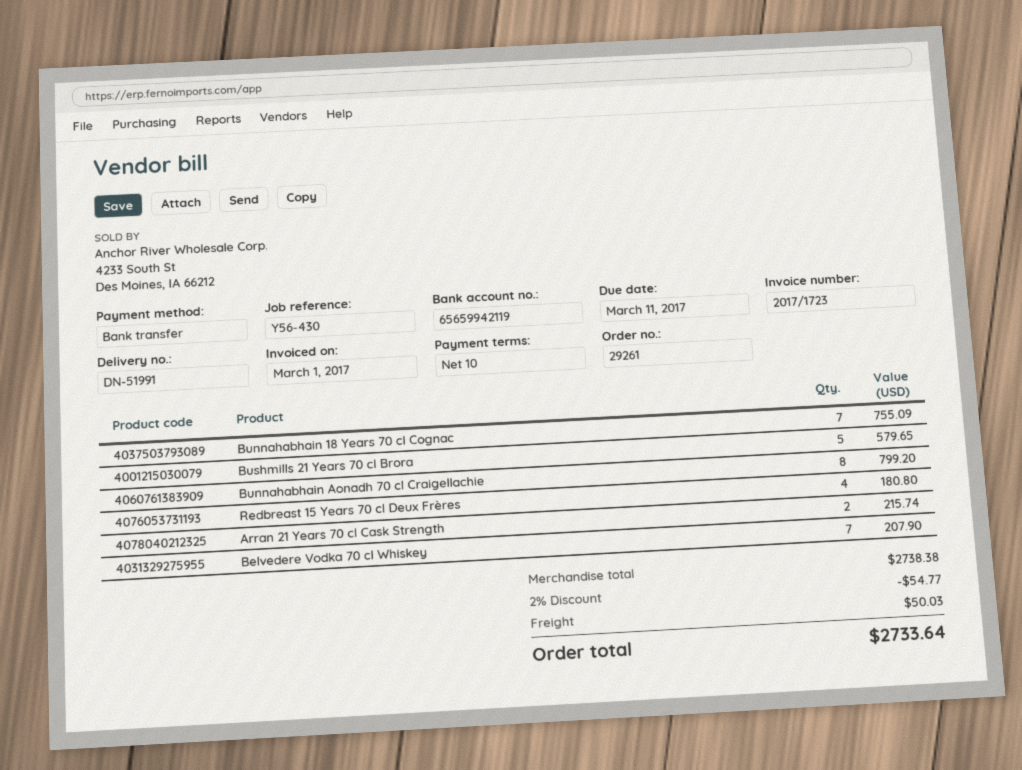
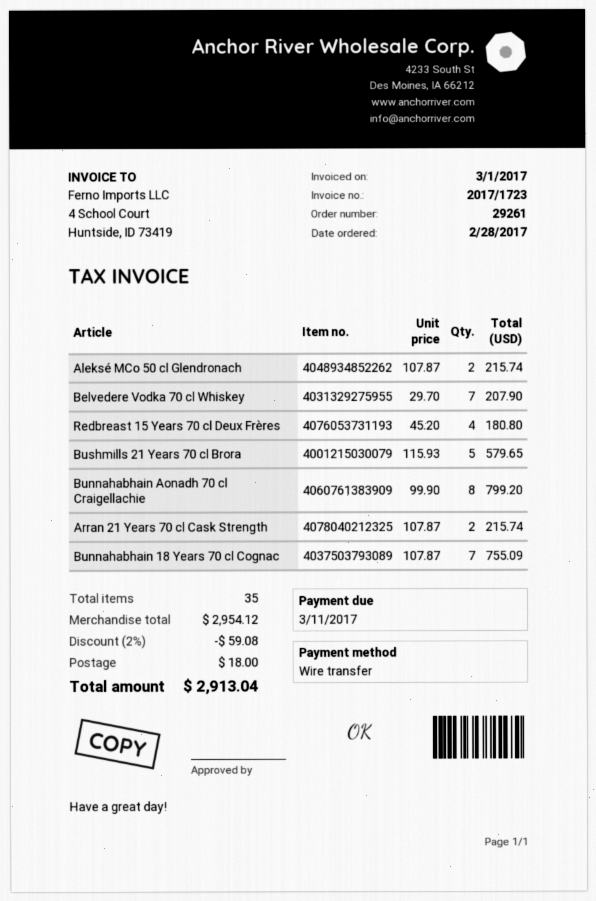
Aleksé MCo 50 cl Glendronach: none -> 2 for 215.74
subtotal: 2738.38 -> 2954.12
discount: 2% = 54.77 -> 2% = 59.08
shipping: 50.03 -> 18.00
total: 2733.64 -> 2913.04

